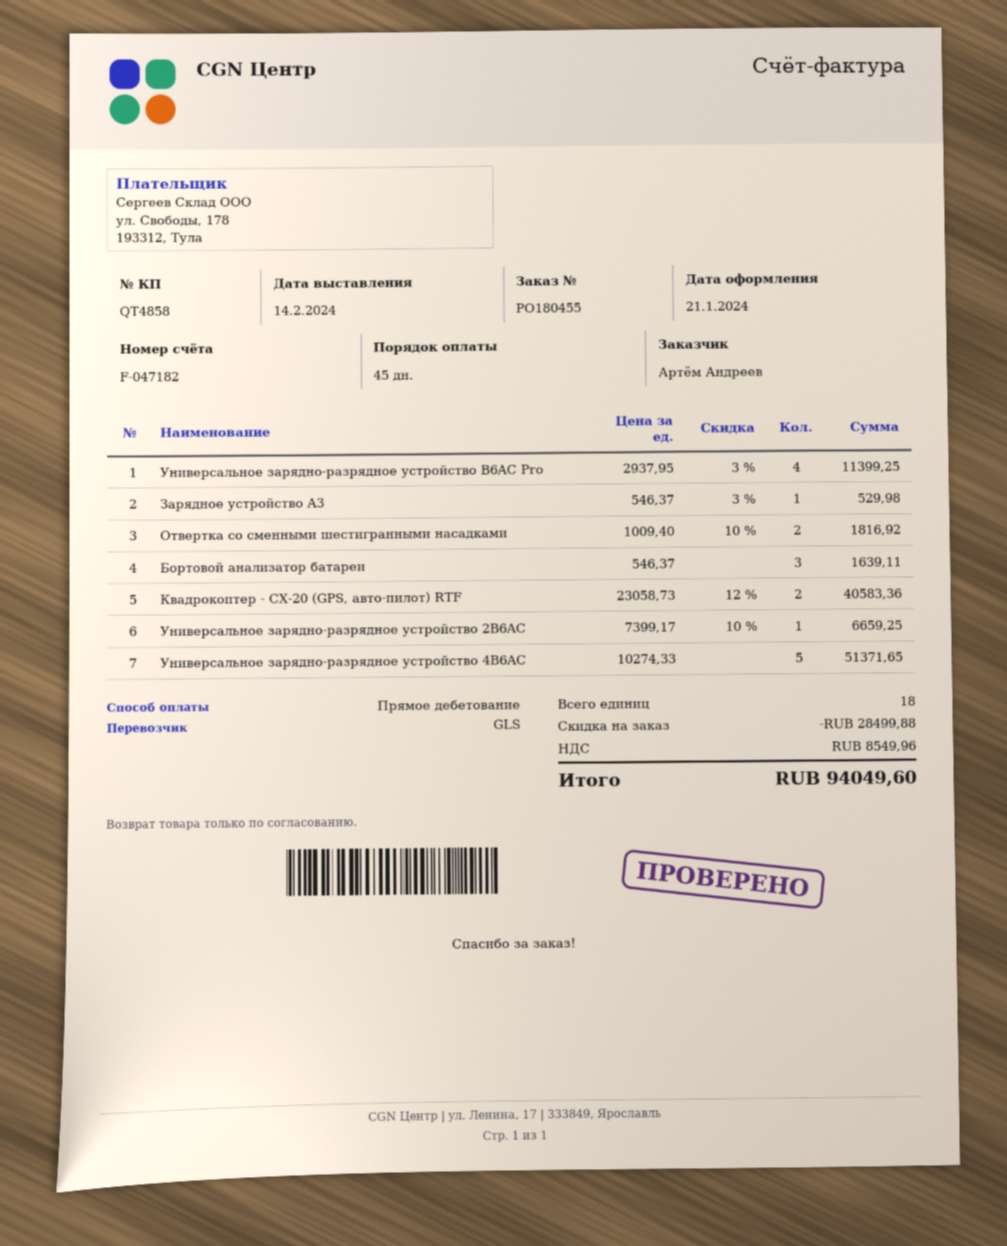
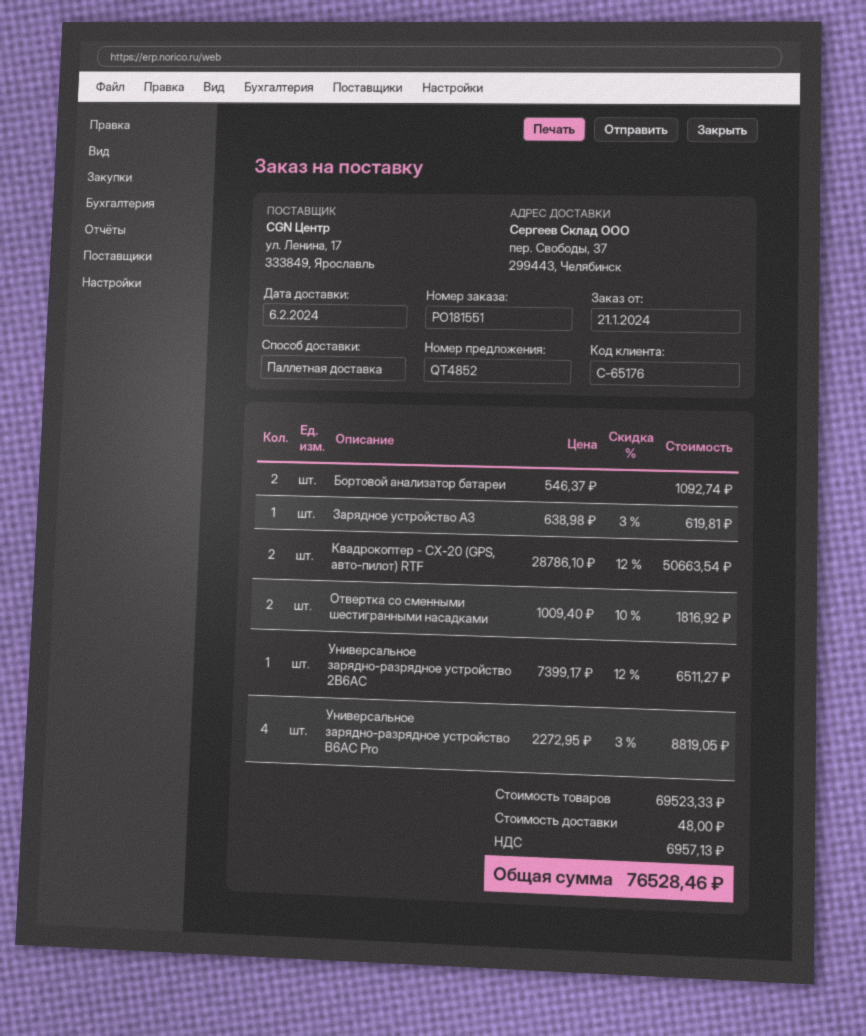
quote number: QT4858 -> QT4852
order number: PO180455 -> PO181551
shipping method: GLS -> pallet freight
Универсальное зарядно-разрядное устройство B6AC Pro: 4 x 2937.95 - 3% = 11399.25 -> 4 x 2272.95 - 3% = 8819.05
Зарядное устройство A3: 1 x 546.37 - 3% = 529.98 -> 1 x 638.98 - 3% = 619.81
Бортовой анализатор батареи: 3 x 546.37 = 1639.11 -> 2 x 546.37 = 1092.74
Квадрокоптер - CX-20 (GPS, авто-пилот) RTF: 2 x 23058.73 - 12% = 40583.36 -> 2 x 28786.10 - 12% = 50663.54
Универсальное зарядно-разрядное устройство 2B6AC: 1 x 7399.17 - 10% = 6659.25 -> 1 x 7399.17 - 12% = 6511.27
Универсальное зарядно-разрядное устройство 4B6AC: 5 x 10274.33 = 51371.65 -> none
discount: 28499.88 -> none
shipping: none -> 48.00
tax: 8549.96 -> 6957.13
total: 94049.60 -> 76528.46

